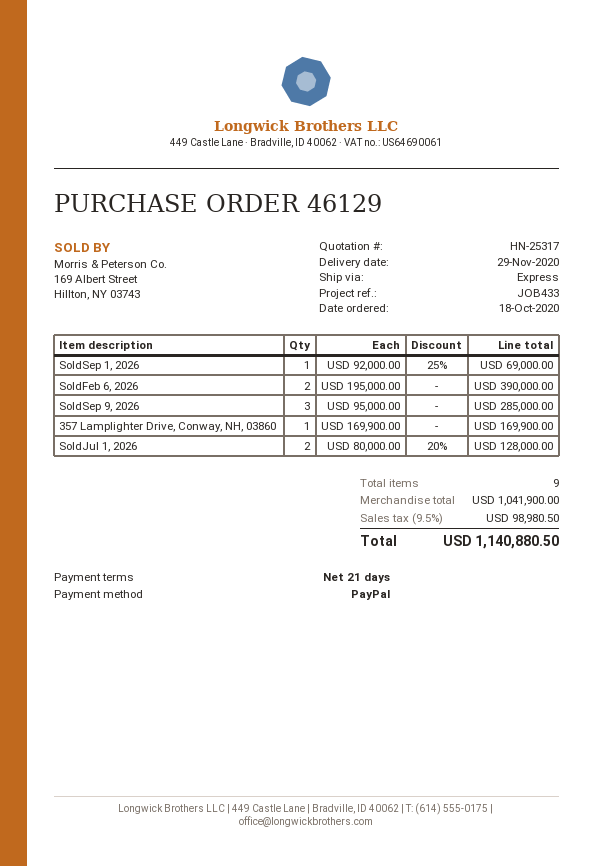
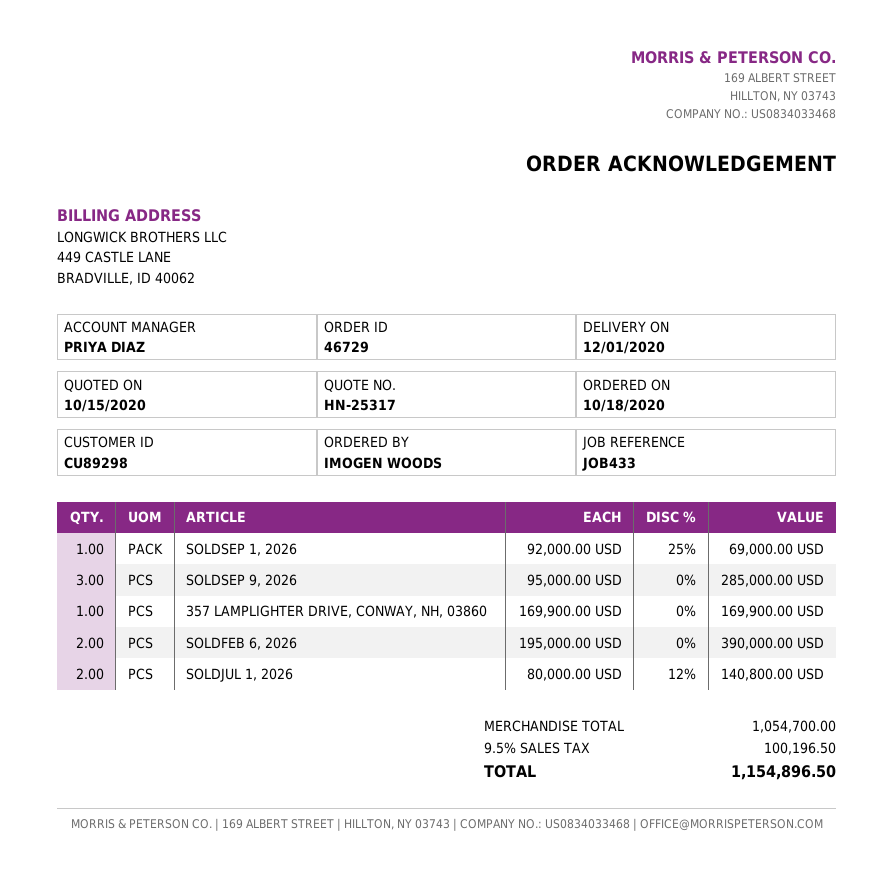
order number: 46129 -> 46729
delivery date: 2020-11-29 -> 2020-12-01
SoldJul 1, 2026: 2 x 80000.00 - 20% = 128000.00 -> 2 x 80000.00 - 12% = 140800.00
subtotal: 1041900.00 -> 1054700.00
tax: 9.5% = 98980.50 -> 9.5% = 100196.50
total: 1140880.50 -> 1154896.50

